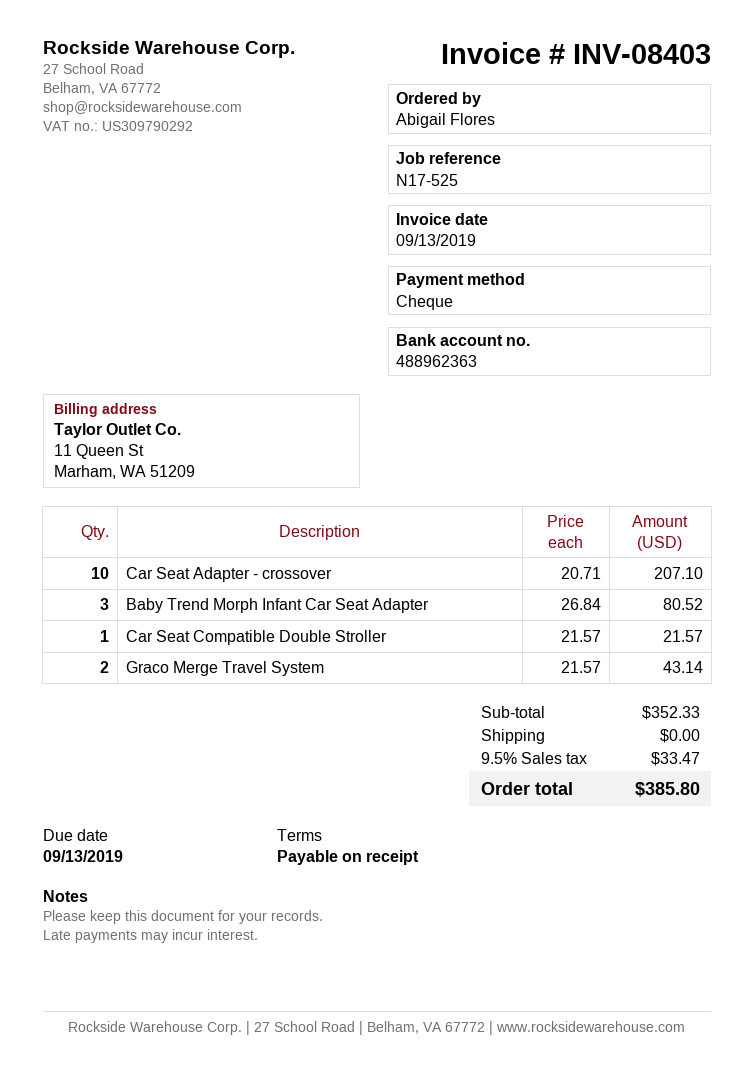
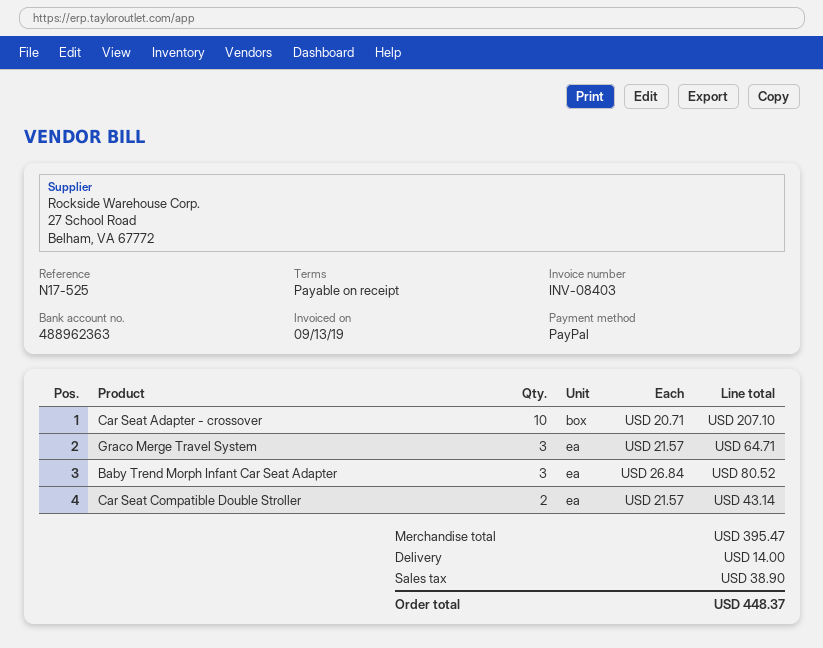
payment method: cheque -> PayPal
Car Seat Compatible Double Stroller: 1 x 21.57 = 21.57 -> 2 x 21.57 = 43.14
Graco Merge Travel System: 2 x 21.57 = 43.14 -> 3 x 21.57 = 64.71
subtotal: 352.33 -> 395.47
shipping: 0.00 -> 14.00
tax: 33.47 -> 38.90
total: 385.80 -> 448.37

